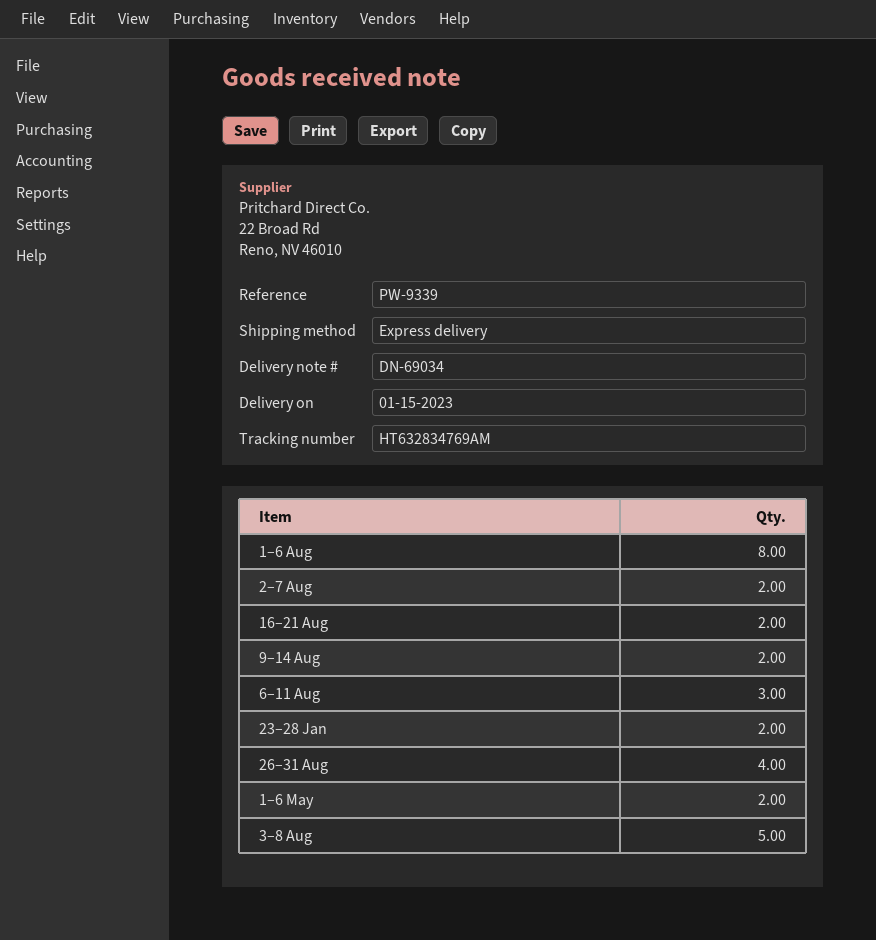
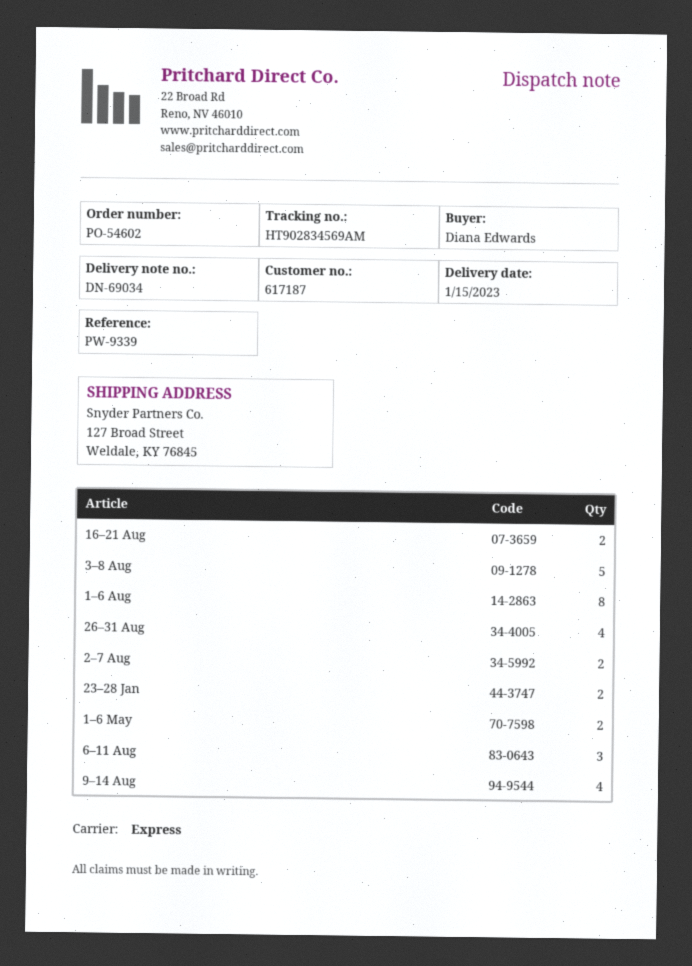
tracking number: HT632834769AM -> HT902834569AM
9–14 Aug: 2 -> 4

